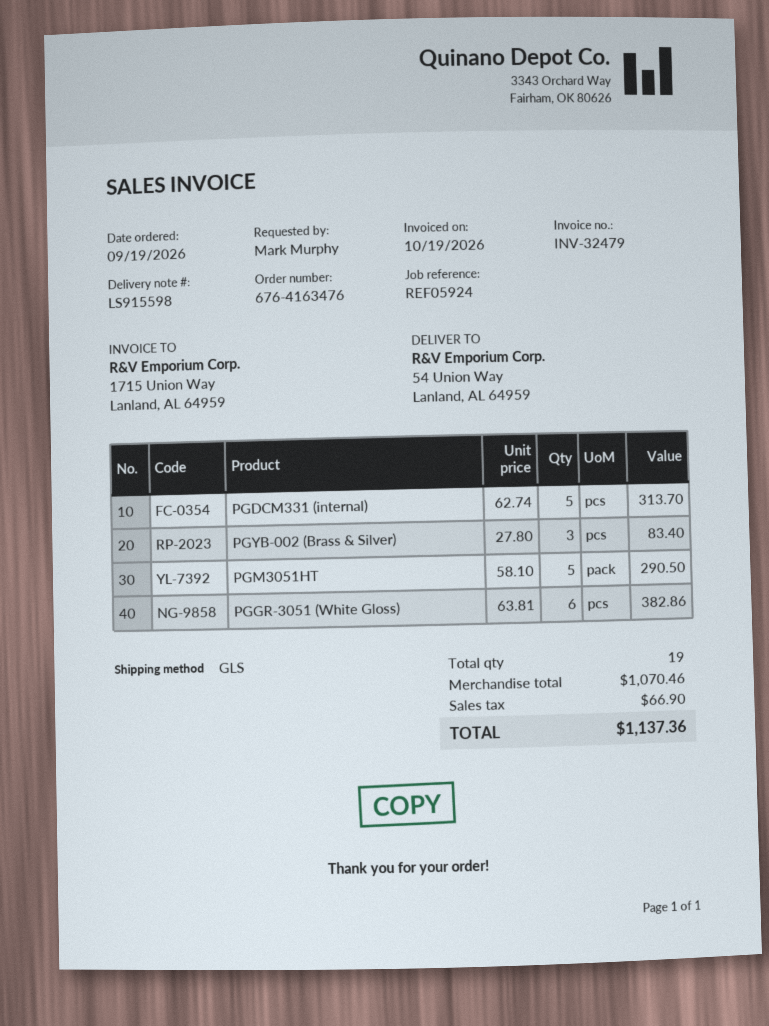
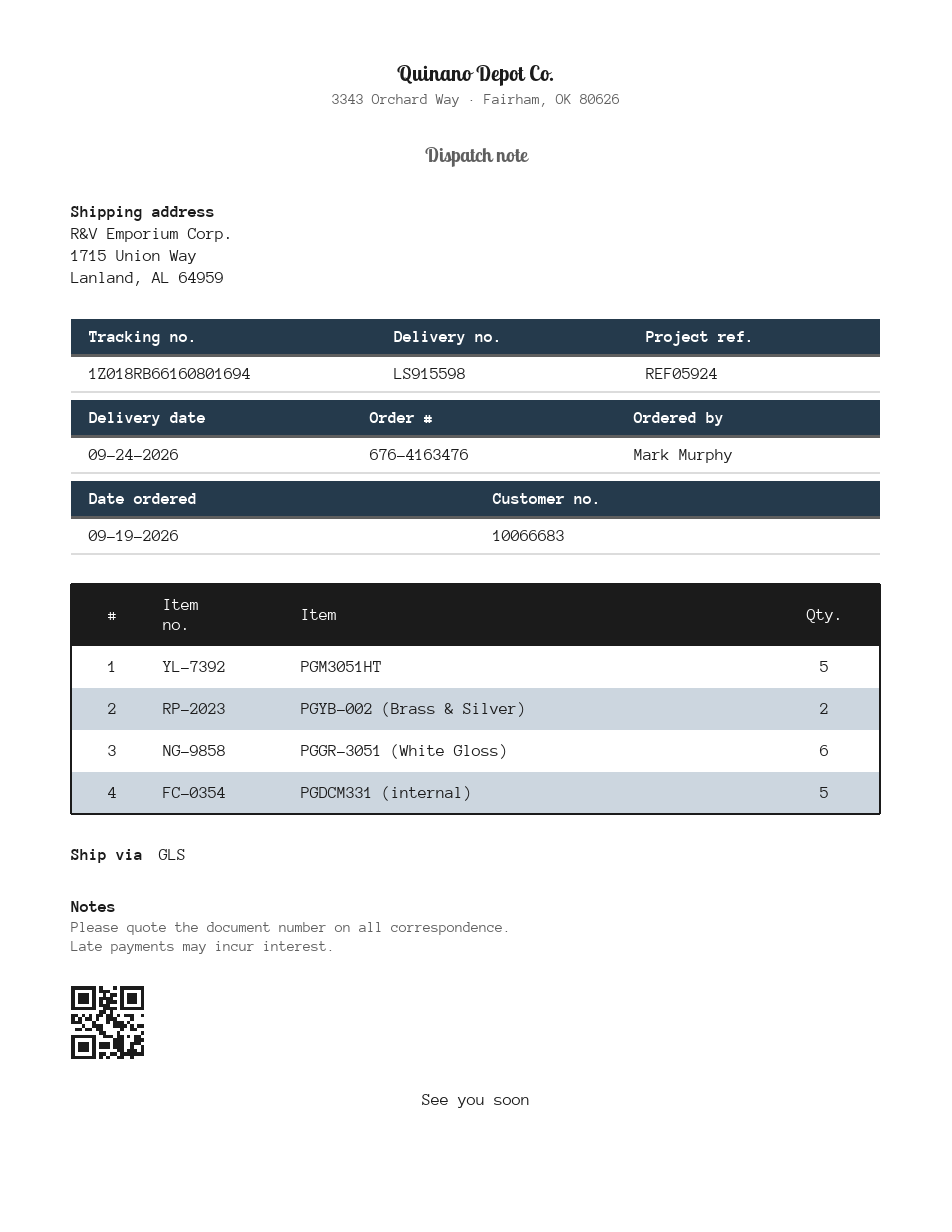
ship to: 54 Union Way, Lanland, AL 64959 -> 1715 Union Way, Lanland, AL 64959
PGYB-002 (Brass & Silver): 3 -> 2

